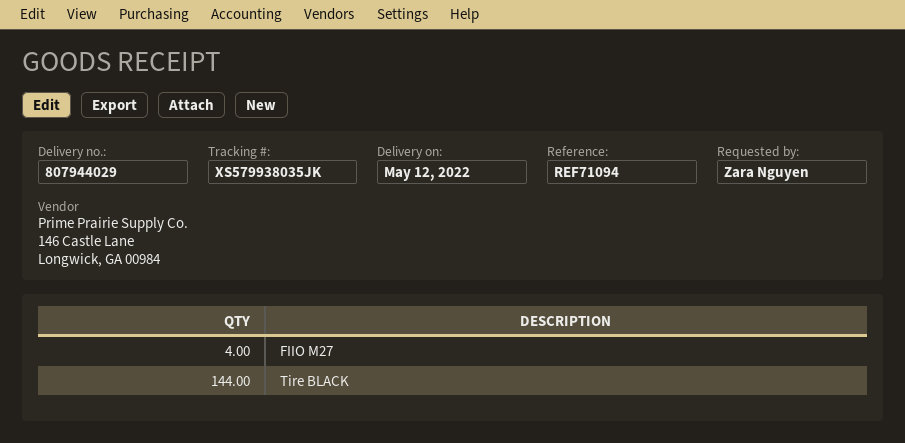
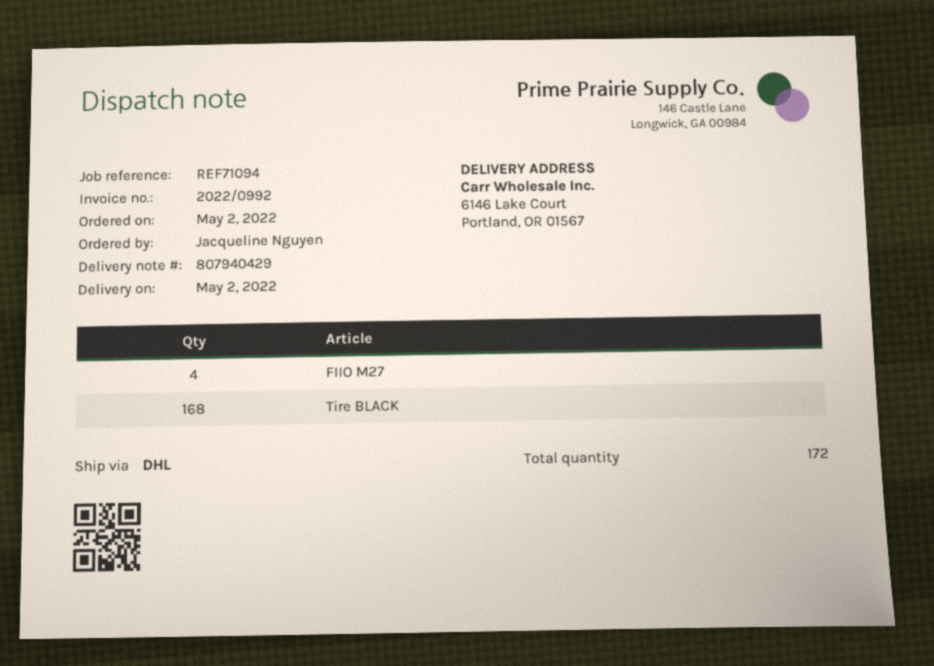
delivery note number: 807944029 -> 807940429
delivery date: 2022-05-12 -> 2022-05-02
ordered by: Zara Nguyen -> Jacqueline Nguyen
Tire BLACK: 144 -> 168

